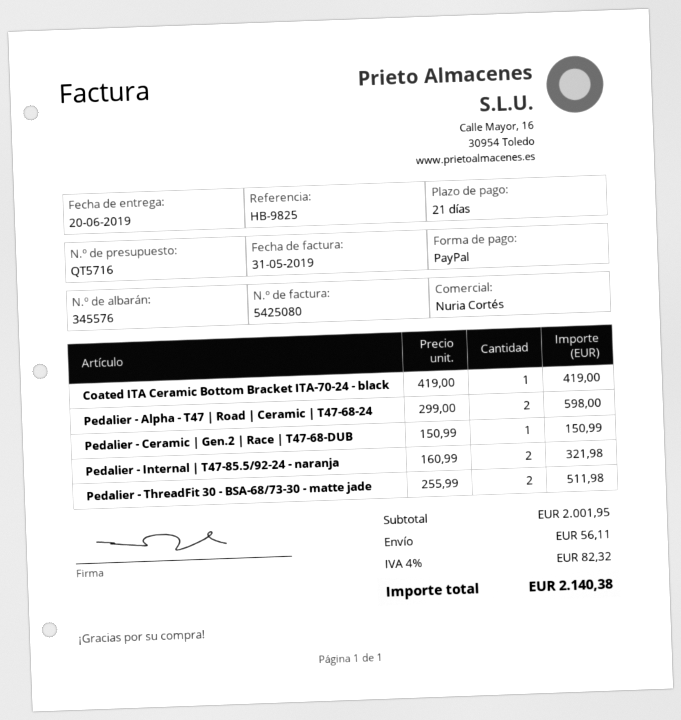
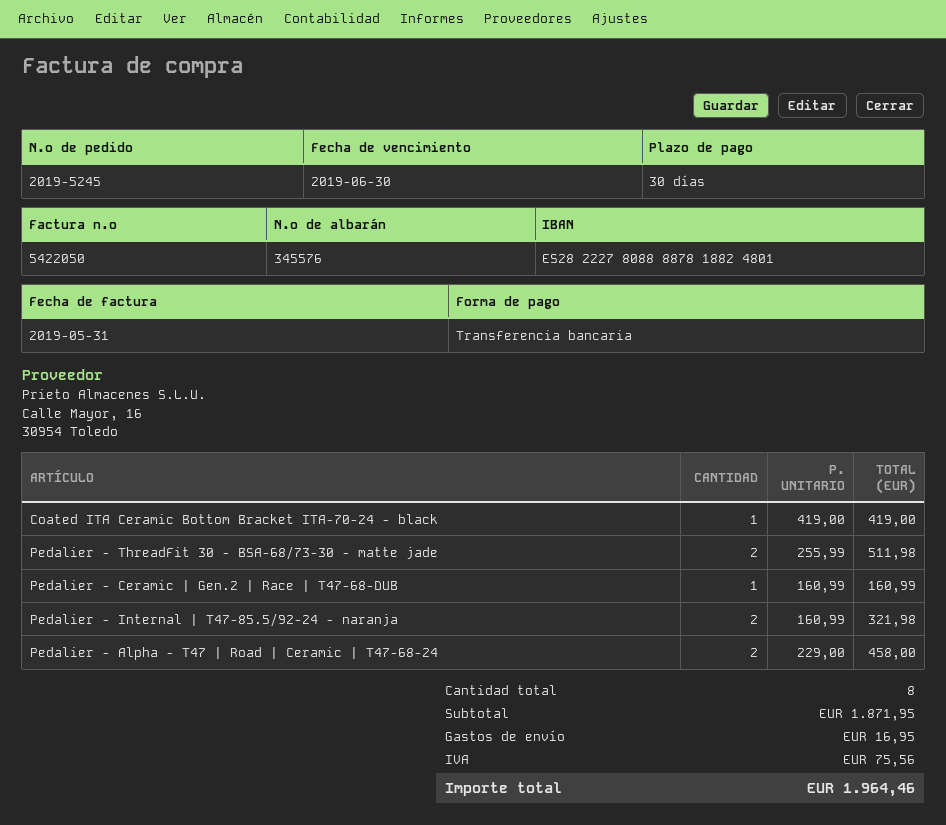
invoice number: 5425080 -> 5422050
payment terms: 21 days -> 30 days
payment method: PayPal -> bank transfer
Pedalier - Alpha - T47 | Road | Ceramic | T47-68-24: 2 x 299.00 = 598.00 -> 2 x 229.00 = 458.00
Pedalier - Ceramic | Gen.2 | Race | T47-68-DUB: 1 x 150.99 = 150.99 -> 1 x 160.99 = 160.99
subtotal: 2001.95 -> 1871.95
shipping: 56.11 -> 16.95
tax: 82.32 -> 75.56
total: 2140.38 -> 1964.46

